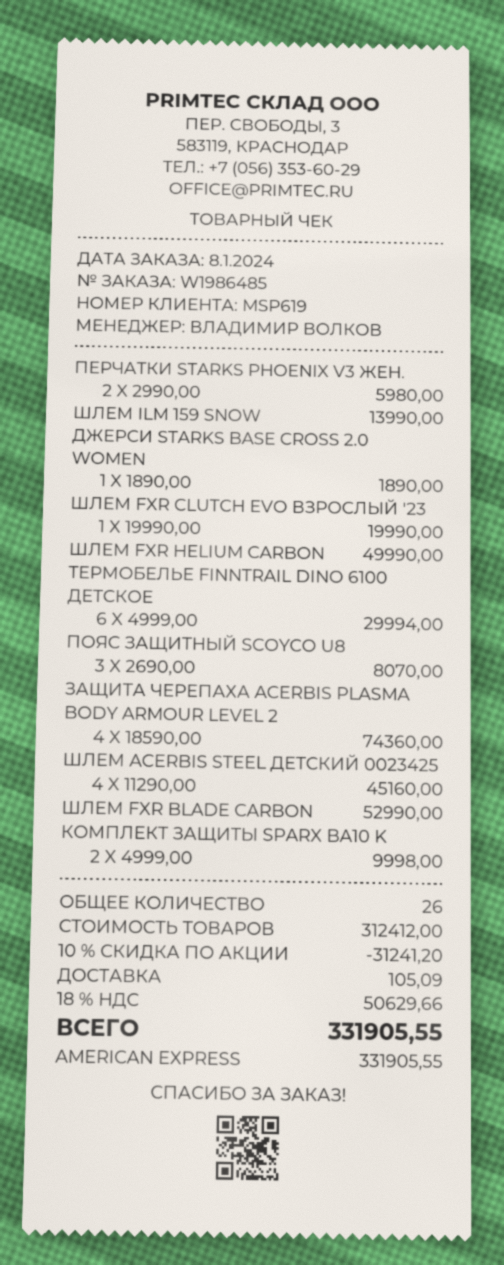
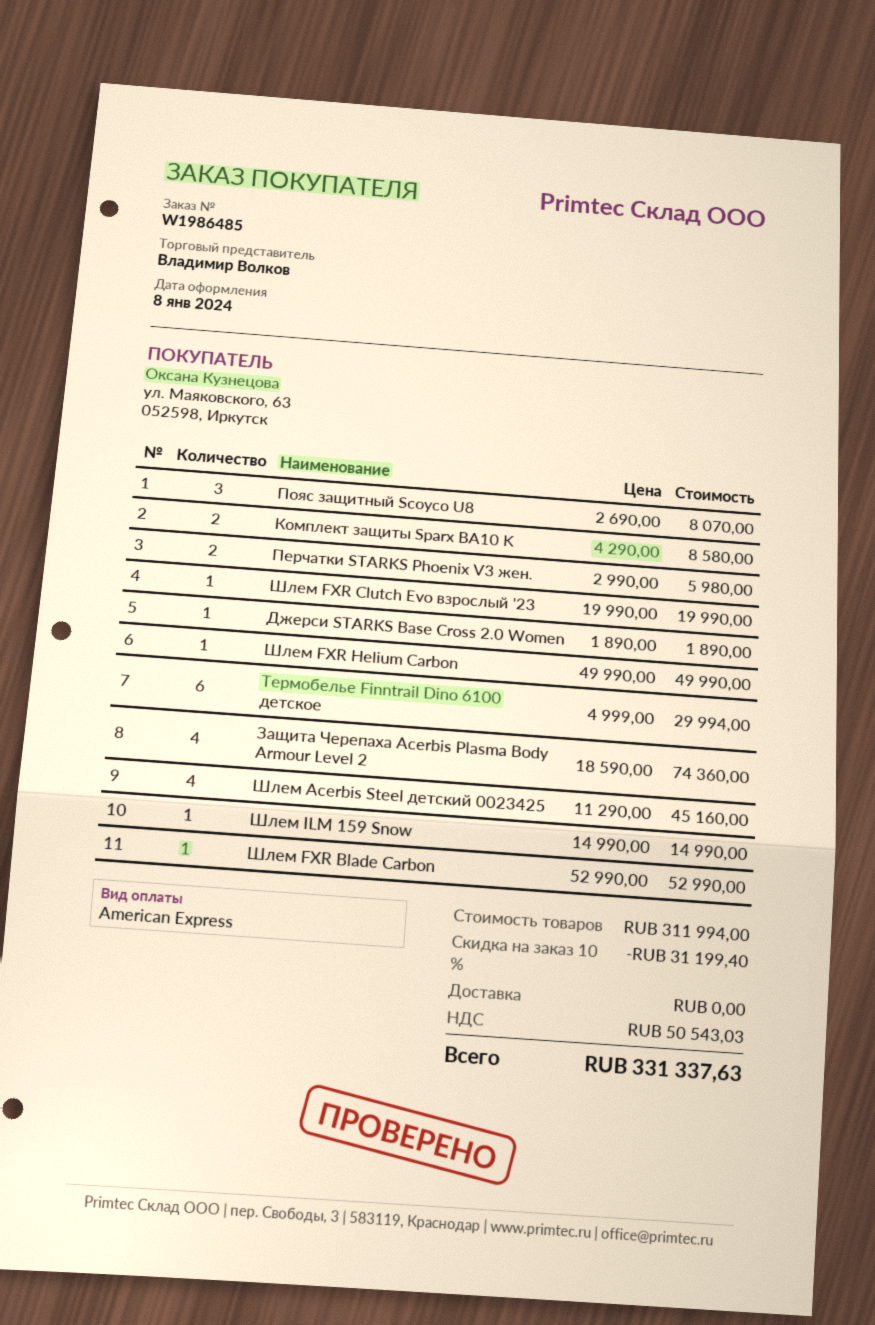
ШЛЕМ ILM 159 SNOW: 1 x 13990.00 = 13990.00 -> 1 x 14990.00 = 14990.00
КОМПЛЕКТ ЗАЩИТЫ SPARX BA10 K: 2 x 4999.00 = 9998.00 -> 2 x 4290.00 = 8580.00
subtotal: 312412.00 -> 311994.00
discount: 10% = 31241.20 -> 10% = 31199.40
shipping: 105.09 -> 0.00
tax: 50629.66 -> 50543.03
total: 331905.55 -> 331337.63

